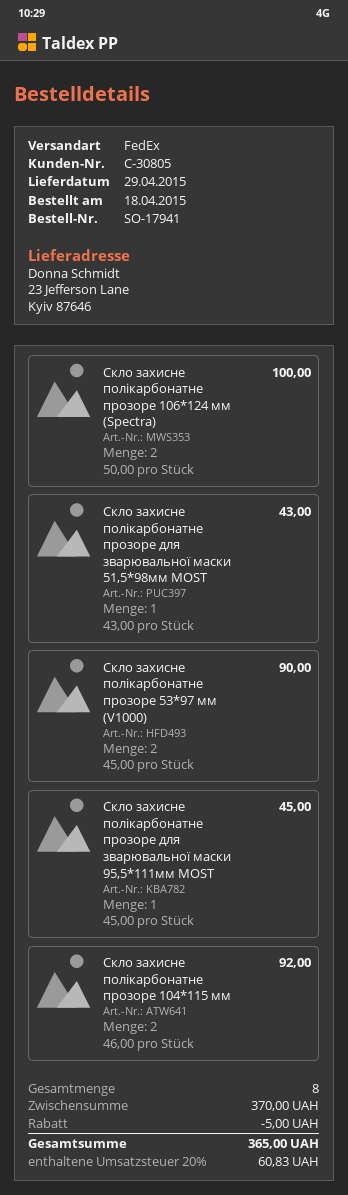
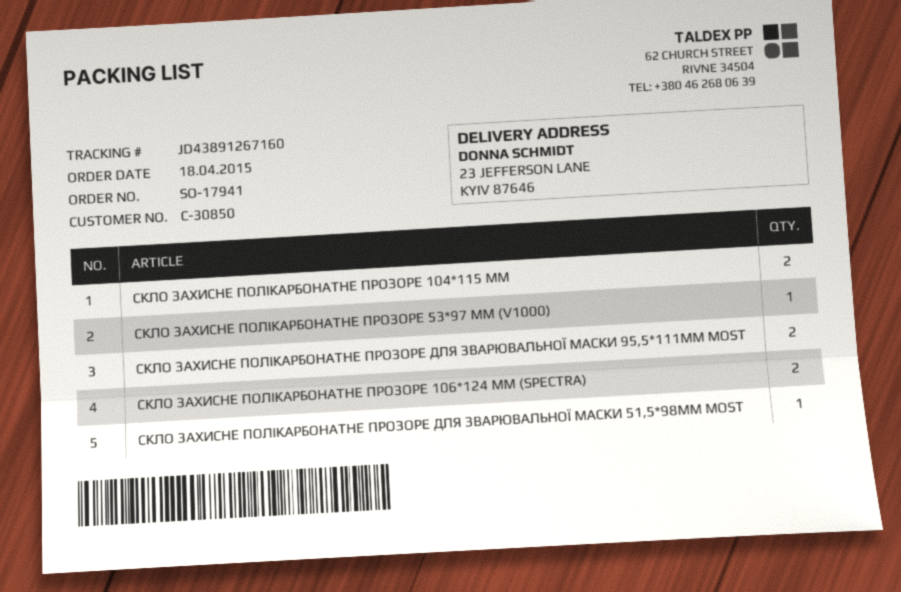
customer number: C-30805 -> C-30850
Скло захисне полікарбонатне прозоре 53*97 мм (V1000): 2 -> 1
Скло захисне полікарбонатне прозоре для зварювальної маски 95,5*111мм MOST: 1 -> 2

